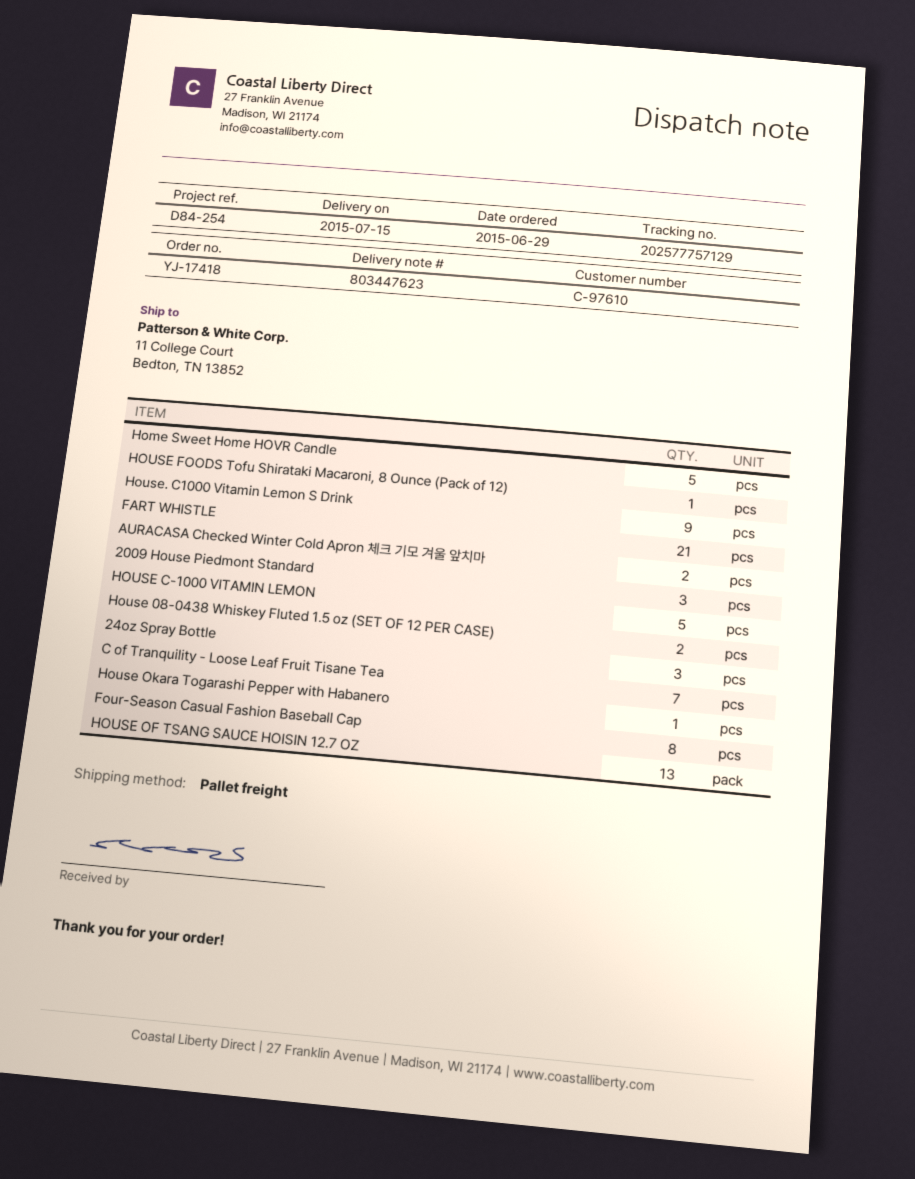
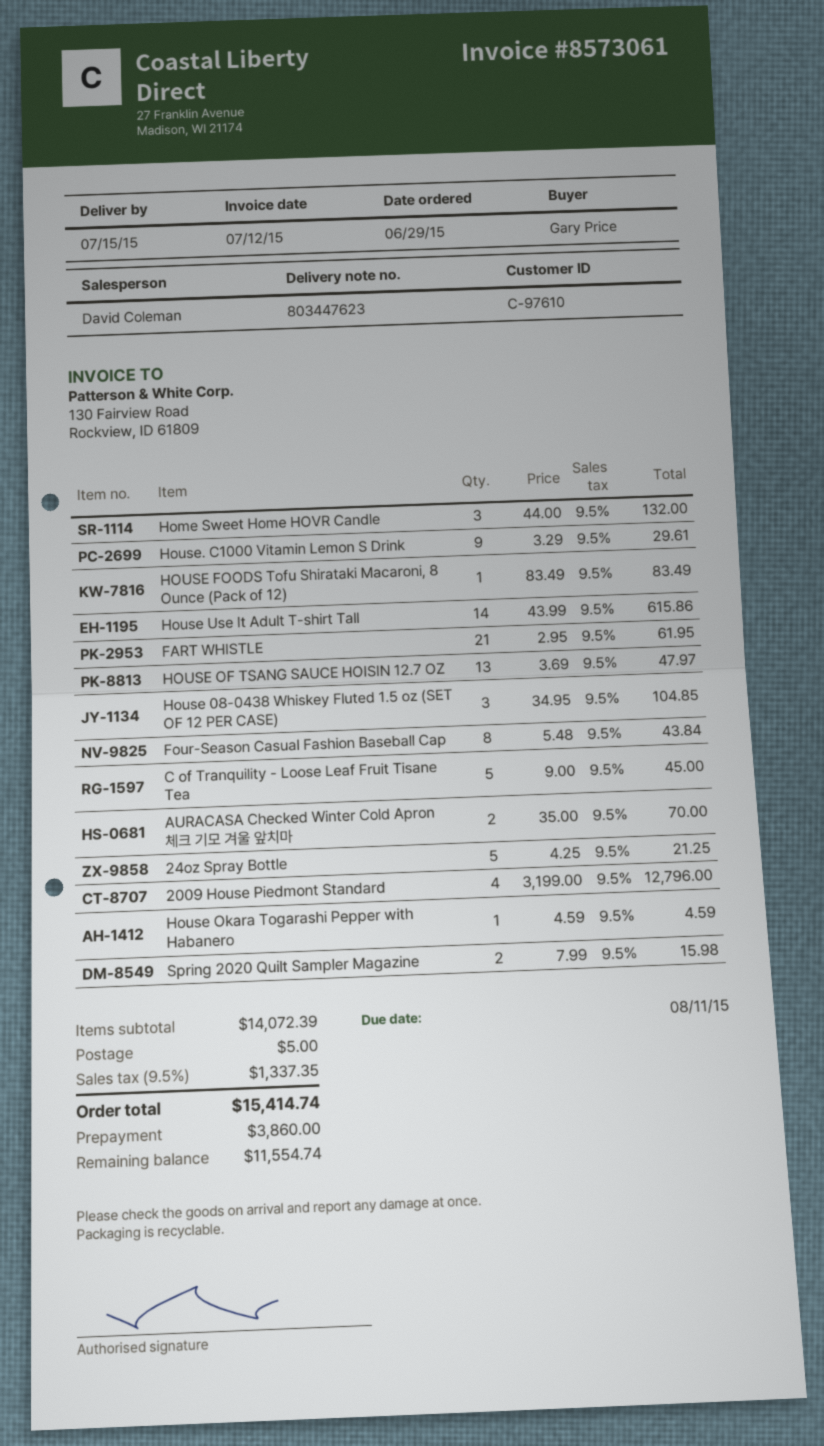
Home Sweet Home HOVR Candle: 5 -> 3
2009 House Piedmont Standard: 3 -> 4
HOUSE C-1000 VITAMIN LEMON: 5 -> none
House 08-0438 Whiskey Fluted 1.5 oz (SET OF 12 PER CASE): 2 -> 3
24oz Spray Bottle: 3 -> 5
C of Tranquility - Loose Leaf Fruit Tisane Tea: 7 -> 5
House Use It Adult T-shirt Tall: none -> 14
Spring 2020 Quilt Sampler Magazine: none -> 2

